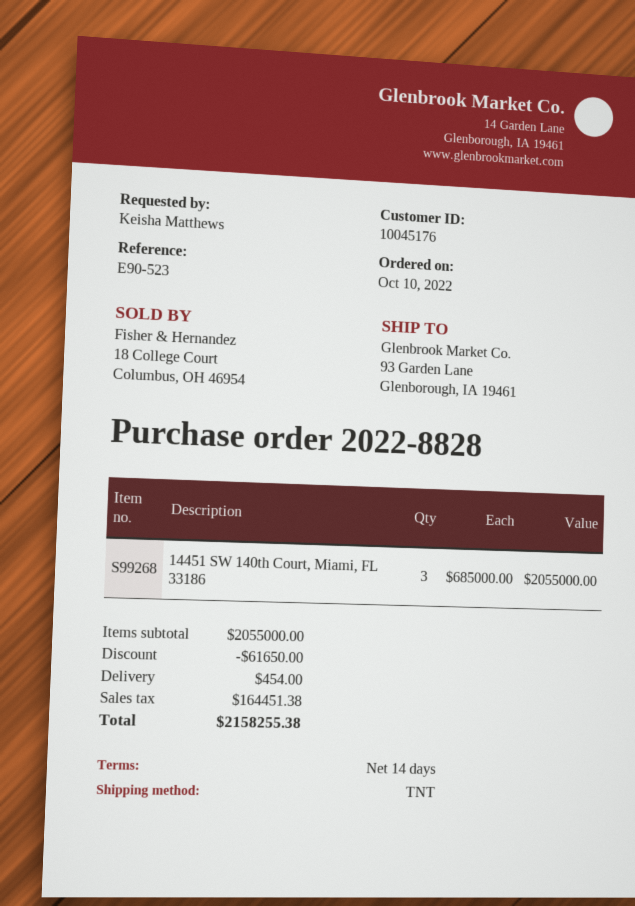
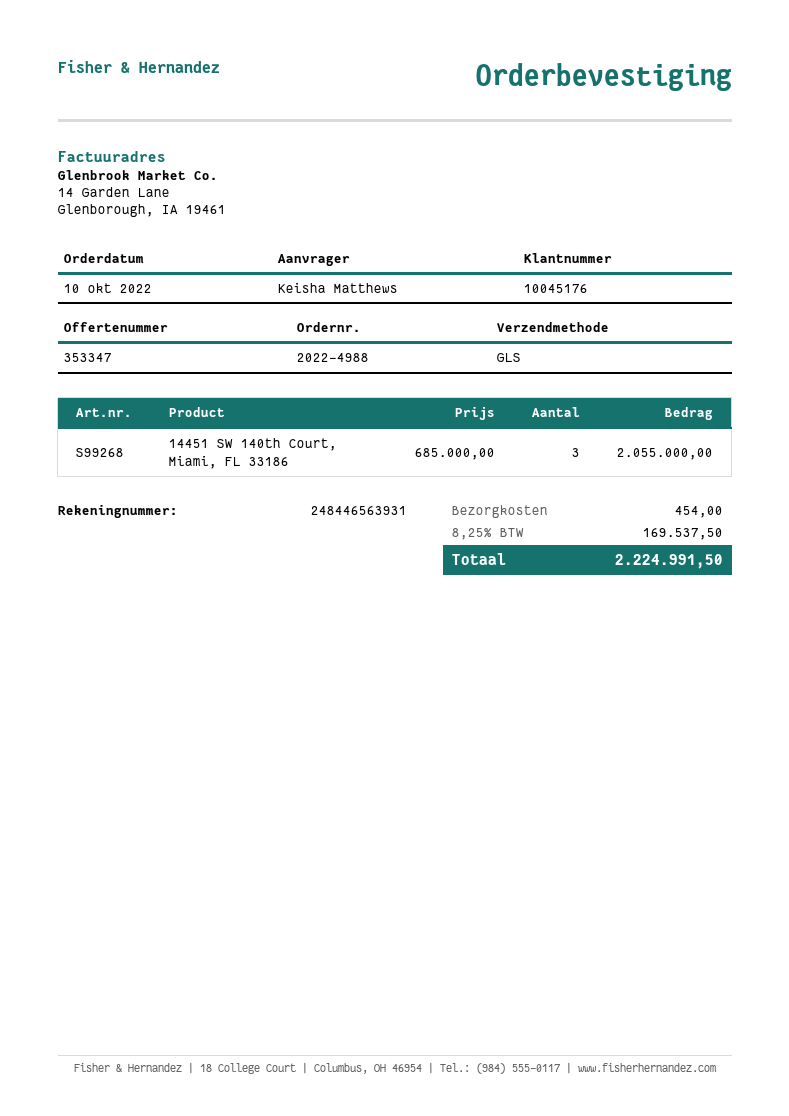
order number: 2022-8828 -> 2022-4988
shipping method: TNT -> GLS
discount: 61650.00 -> none
tax: 164451.38 -> 169537.50
total: 2158255.38 -> 2224991.50

